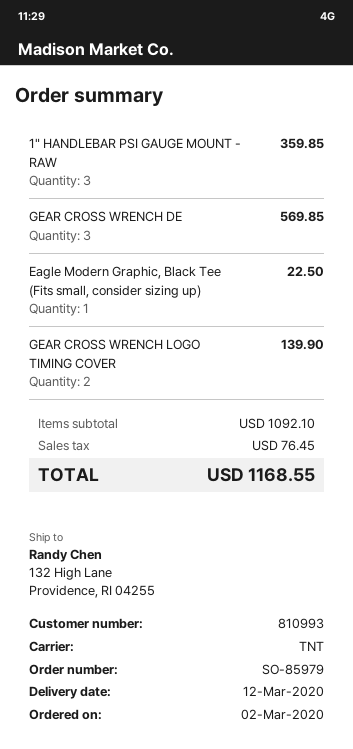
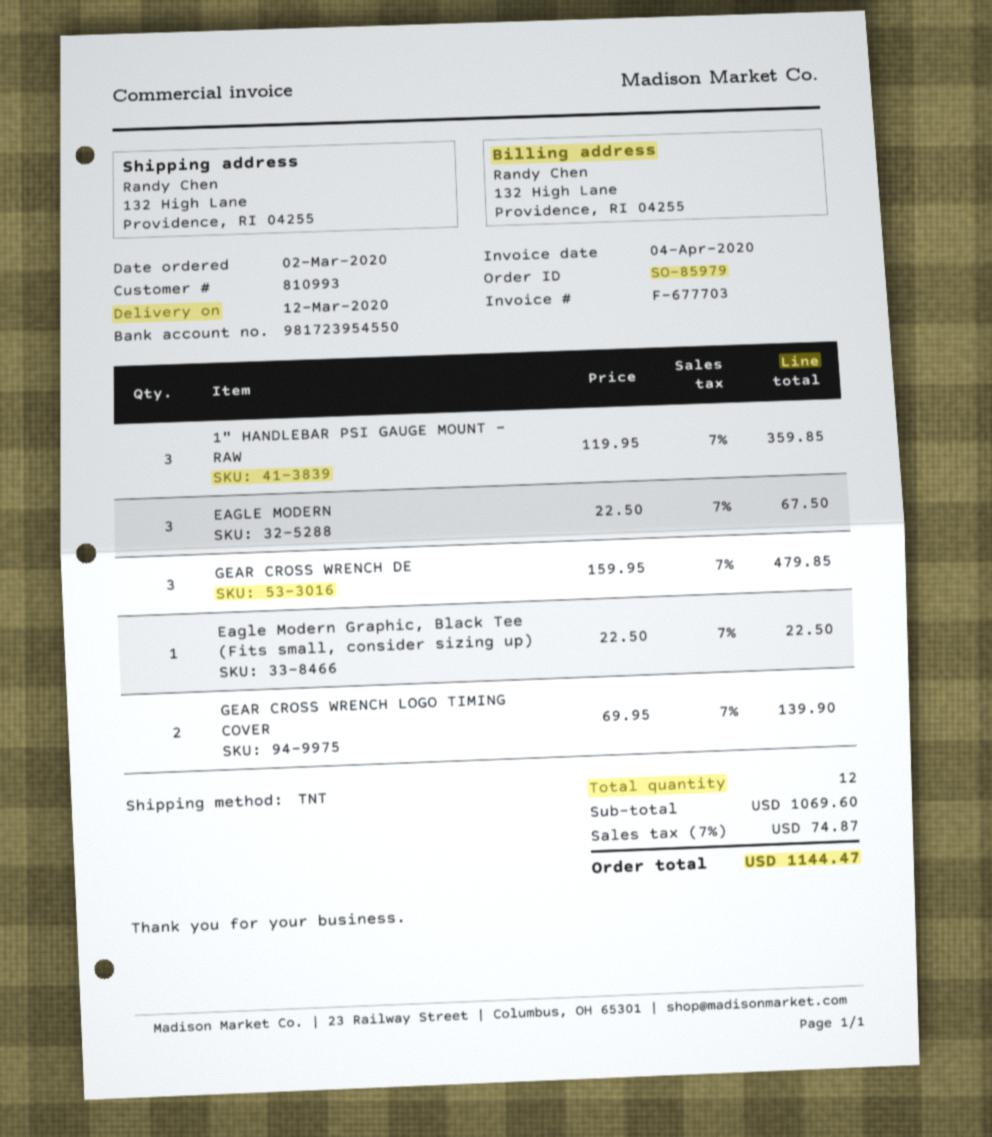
GEAR CROSS WRENCH DE: 3 for 569.85 -> 3 for 479.85
EAGLE MODERN: none -> 3 for 67.50
subtotal: 1092.10 -> 1069.60
tax: 76.45 -> 74.87
total: 1168.55 -> 1144.47

